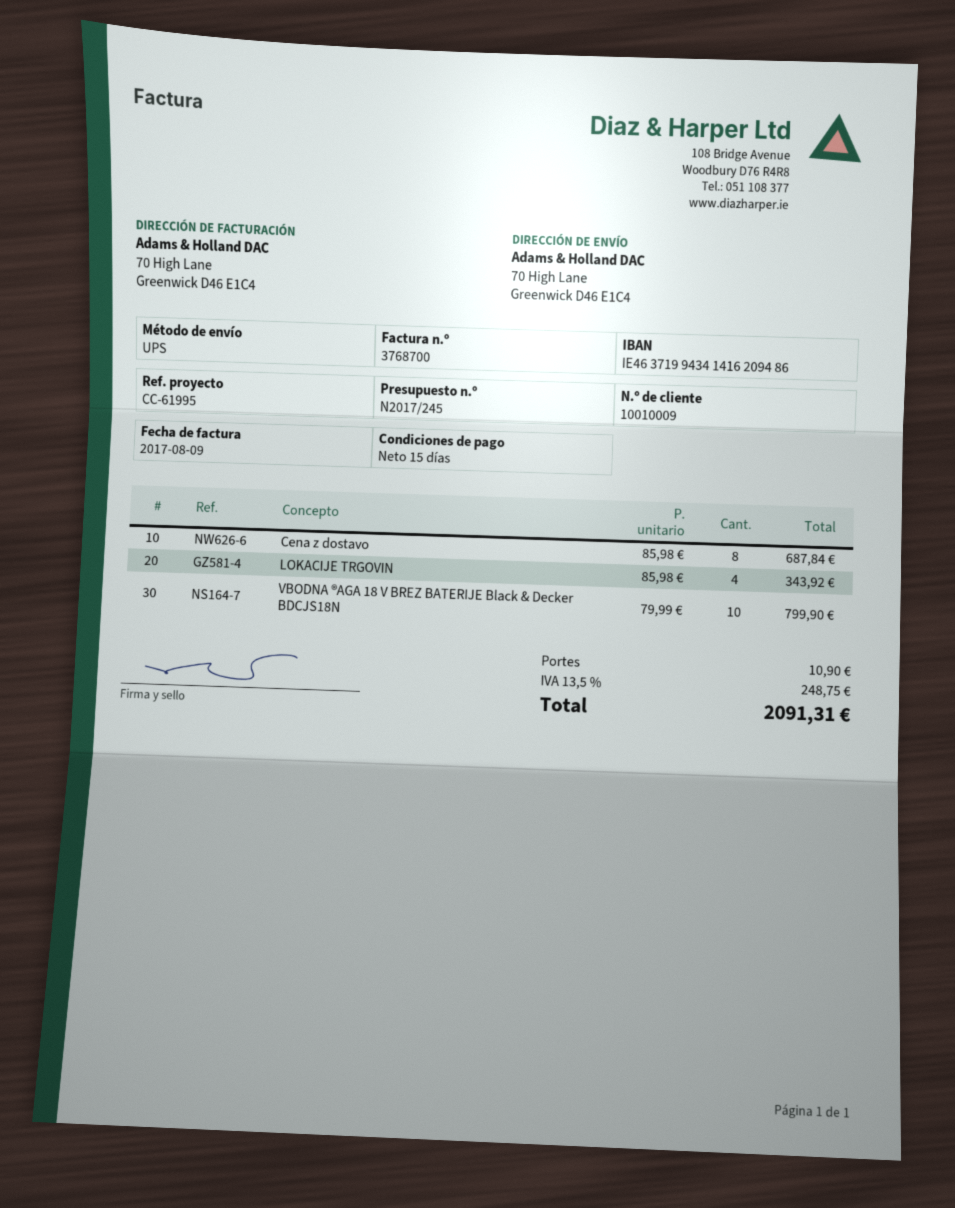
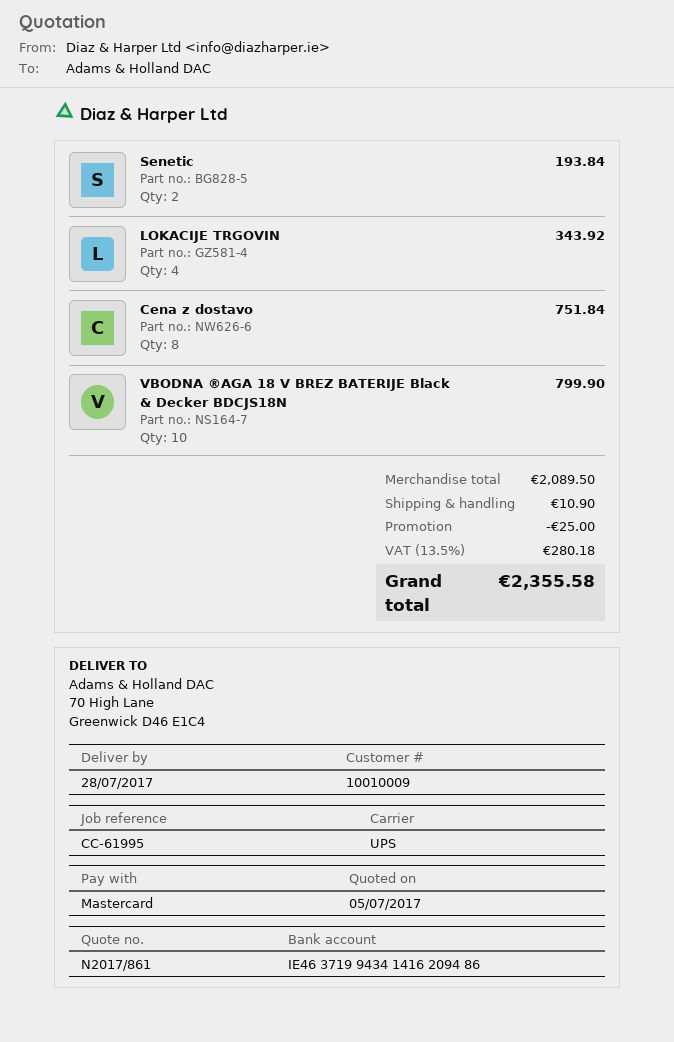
quote number: N2017/245 -> N2017/861
Cena z dostavo: 8 for 687.84 -> 8 for 751.84
Senetic: none -> 2 for 193.84
discount: none -> 25.00
tax: 13.5% = 248.75 -> 13.5% = 280.18
total: 2091.31 -> 2355.58

